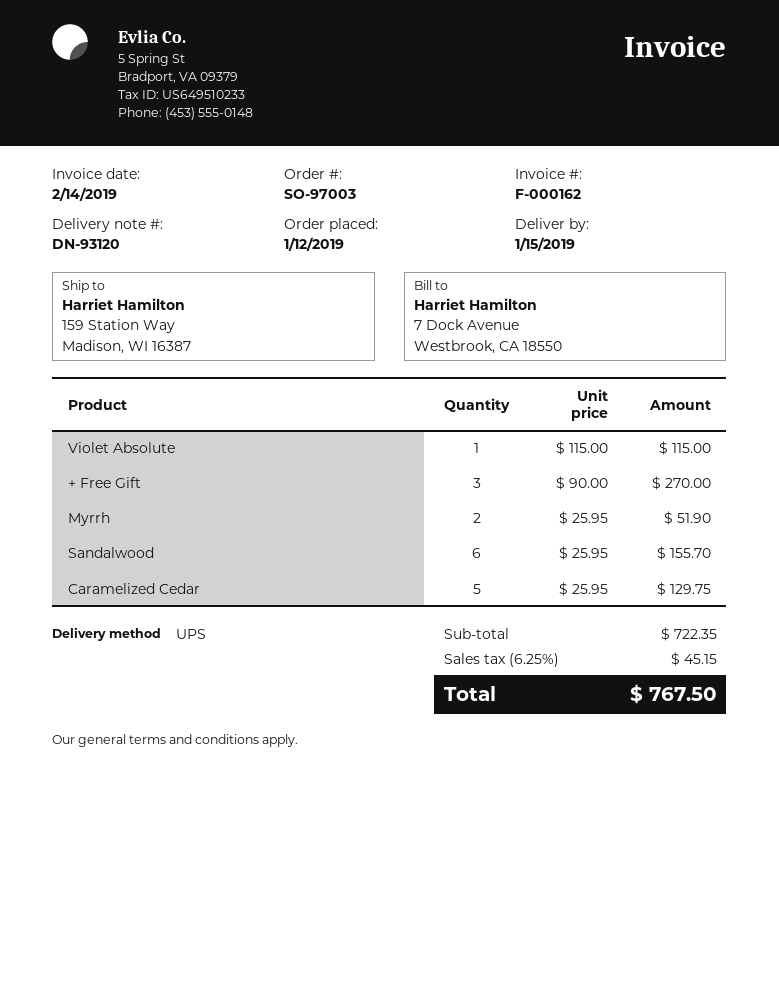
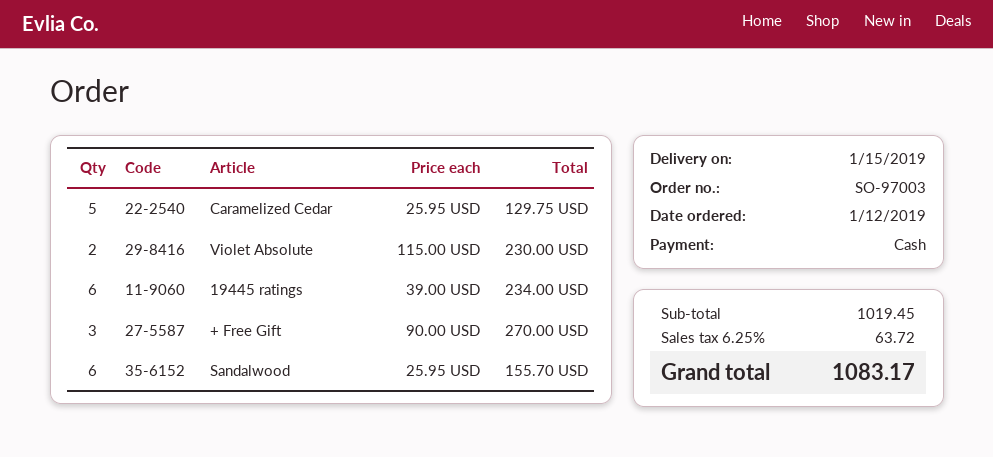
Violet Absolute: 1 x 115.00 = 115.00 -> 2 x 115.00 = 230.00
Myrrh: 2 x 25.95 = 51.90 -> none
19445 ratings: none -> 6 x 39.00 = 234.00
subtotal: 722.35 -> 1019.45
tax: 6.25% = 45.15 -> 6.25% = 63.72
total: 767.50 -> 1083.17

